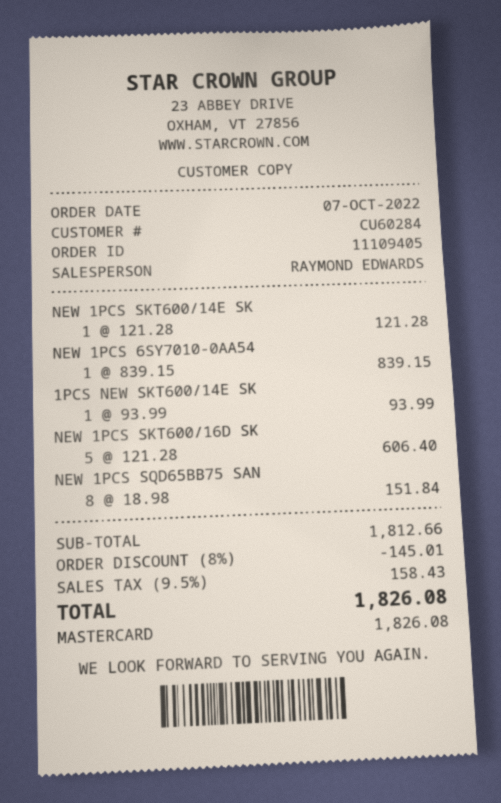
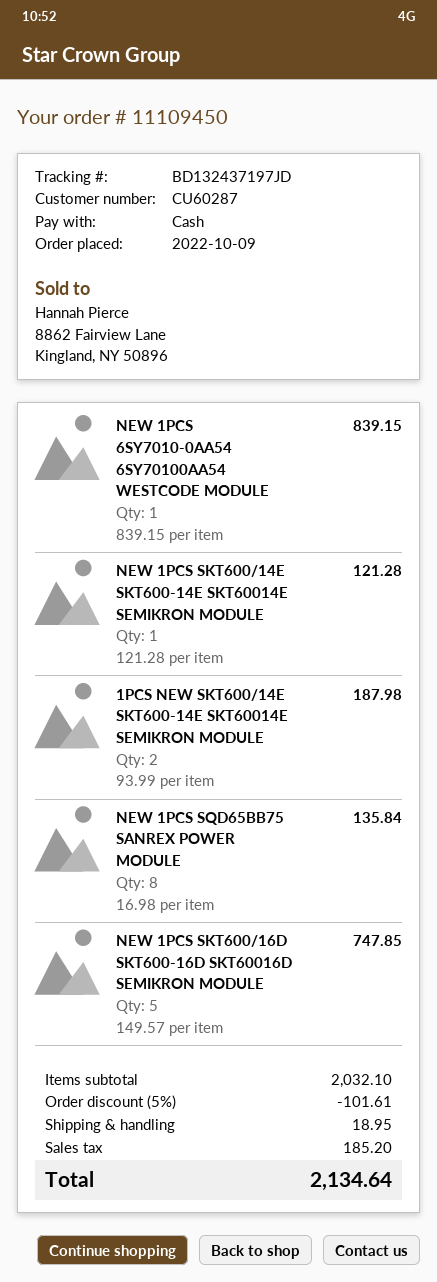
order number: 11109405 -> 11109450
order date: 2022-10-07 -> 2022-10-09
customer number: CU60284 -> CU60287
payment method: Mastercard -> cash
1PCS NEW SKT600/14E SK: 1 x 93.99 = 93.99 -> 2 x 93.99 = 187.98
NEW 1PCS SKT600/16D SK: 5 x 121.28 = 606.40 -> 5 x 149.57 = 747.85
NEW 1PCS SQD65BB75 SAN: 8 x 18.98 = 151.84 -> 8 x 16.98 = 135.84
subtotal: 1812.66 -> 2032.10
discount: 8% = 145.01 -> 5% = 101.61
shipping: none -> 18.95
tax: 158.43 -> 185.20
total: 1826.08 -> 2134.64

